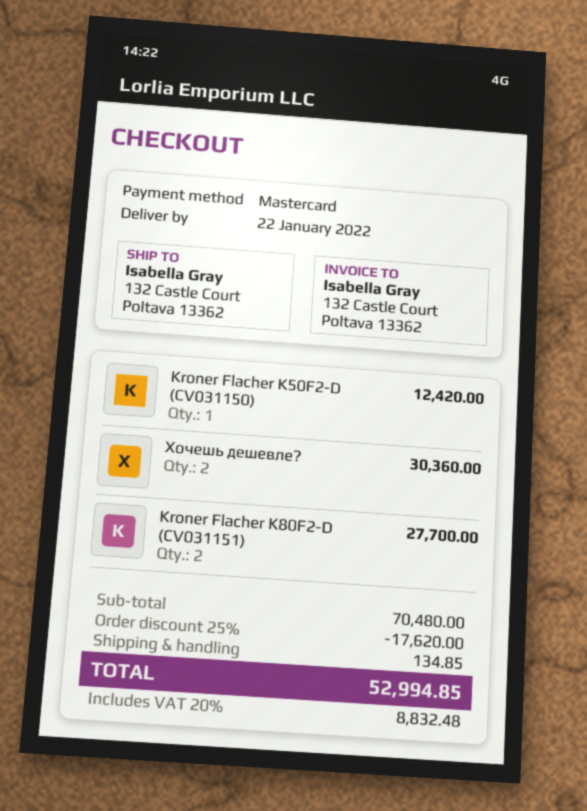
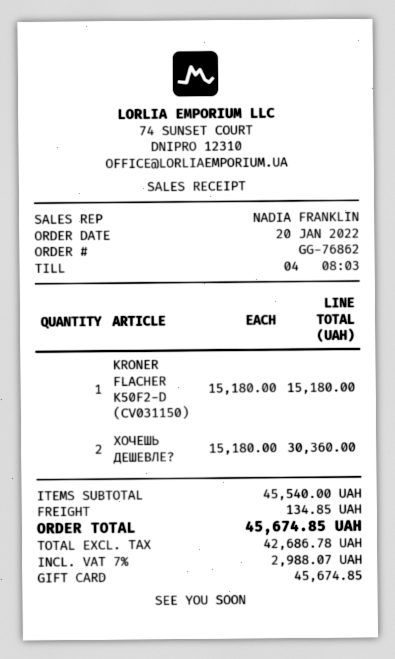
payment method: Mastercard -> gift card
Kroner Flacher K50F2-D (CV031150): 1 for 12420.00 -> 1 for 15180.00
Kroner Flacher K80F2-D (CV031151): 2 for 27700.00 -> none
subtotal: 70480.00 -> 45540.00
discount: 25% = 17620.00 -> none
tax: 20% = 8832.48 -> 7% = 2988.07
total: 52994.85 -> 45674.85

